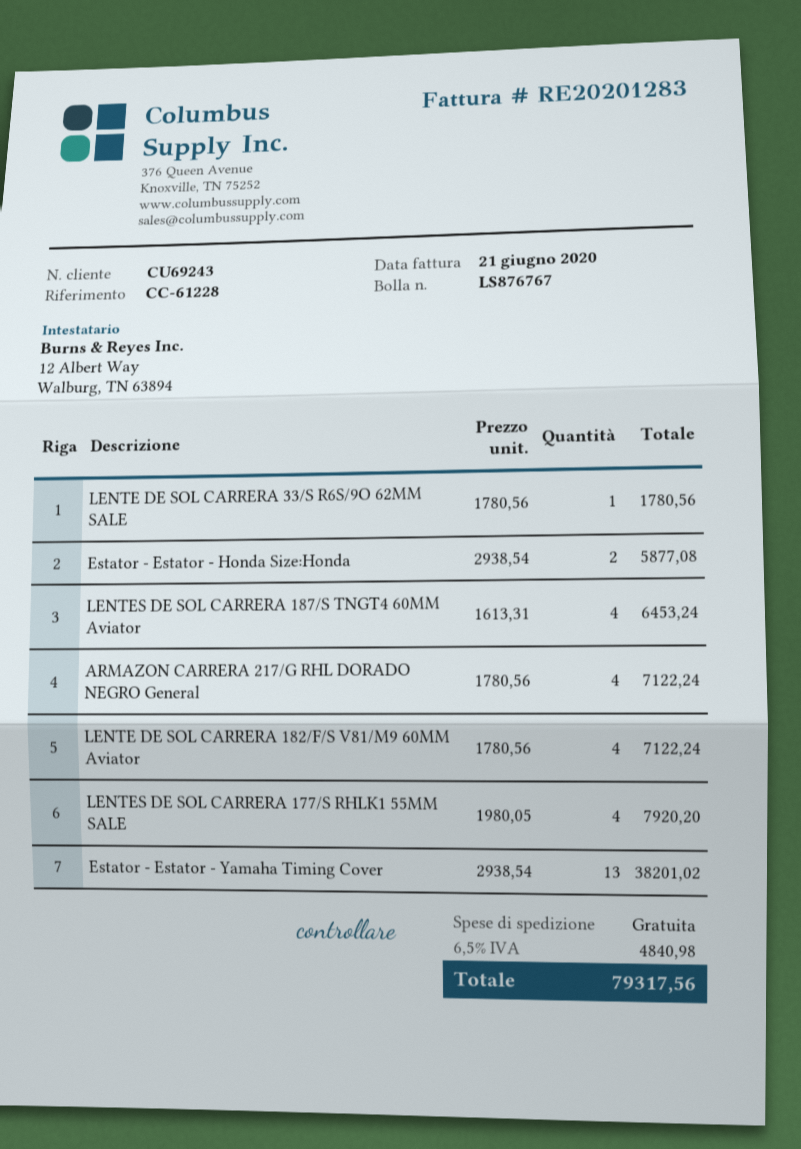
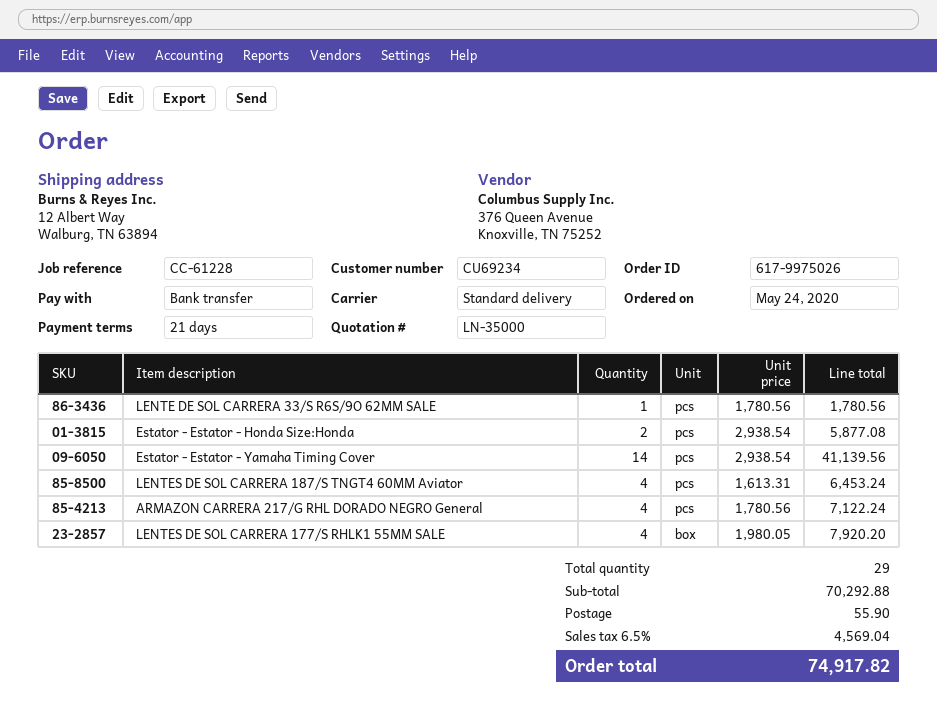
customer number: CU69243 -> CU69234
LENTE DE SOL CARRERA 182/F/S V81/M9 60MM Aviator: 4 x 1780.56 = 7122.24 -> none
Estator - Estator - Yamaha Timing Cover: 13 x 2938.54 = 38201.02 -> 14 x 2938.54 = 41139.56
shipping: 0.00 -> 55.90
tax: 6.5% = 4840.98 -> 6.5% = 4569.04
total: 79317.56 -> 74917.82

